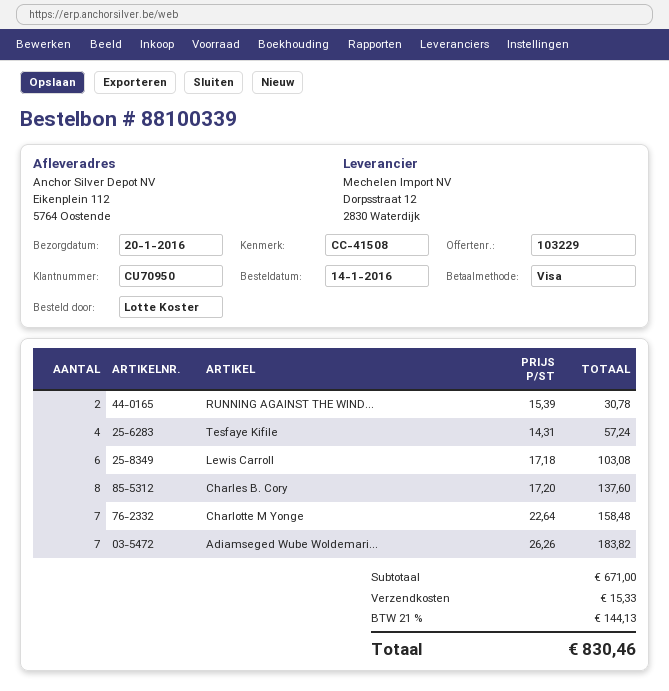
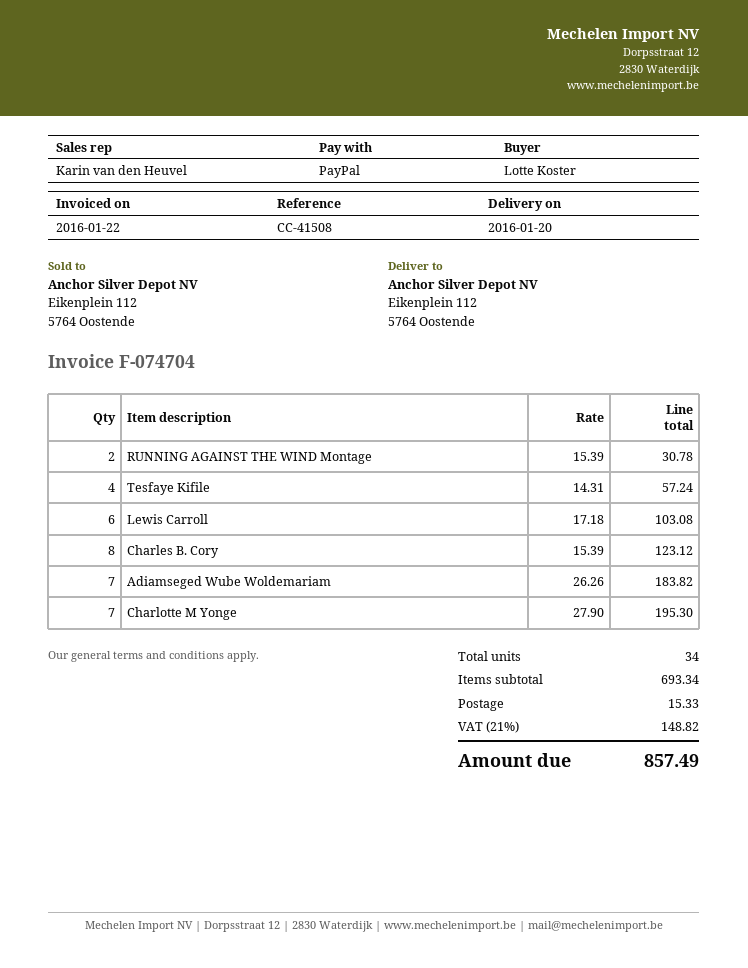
payment method: Visa -> PayPal
Charles B. Cory: 8 x 17.20 = 137.60 -> 8 x 15.39 = 123.12
Charlotte M Yonge: 7 x 22.64 = 158.48 -> 7 x 27.90 = 195.30
subtotal: 671.00 -> 693.34
tax: 21% = 144.13 -> 21% = 148.82
total: 830.46 -> 857.49

